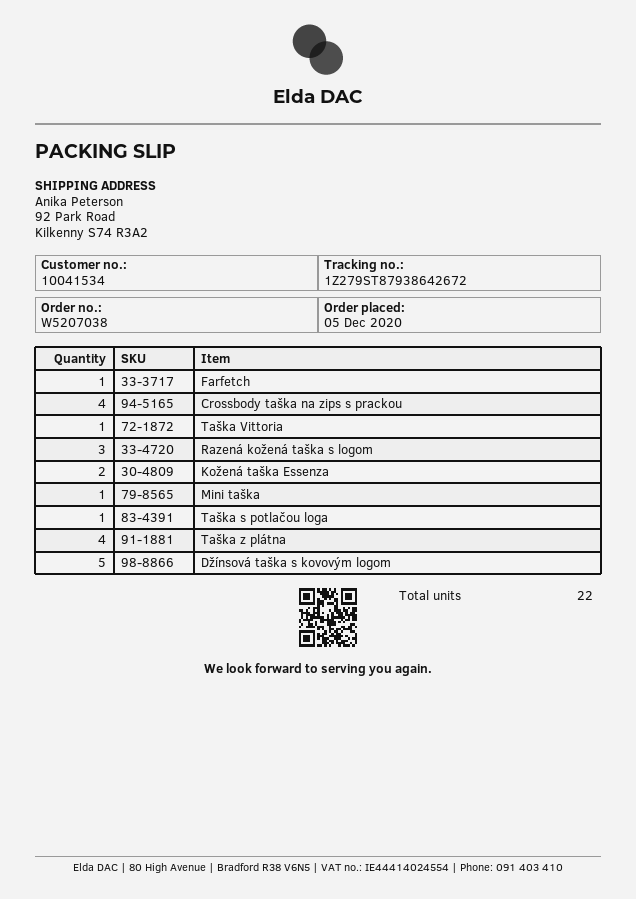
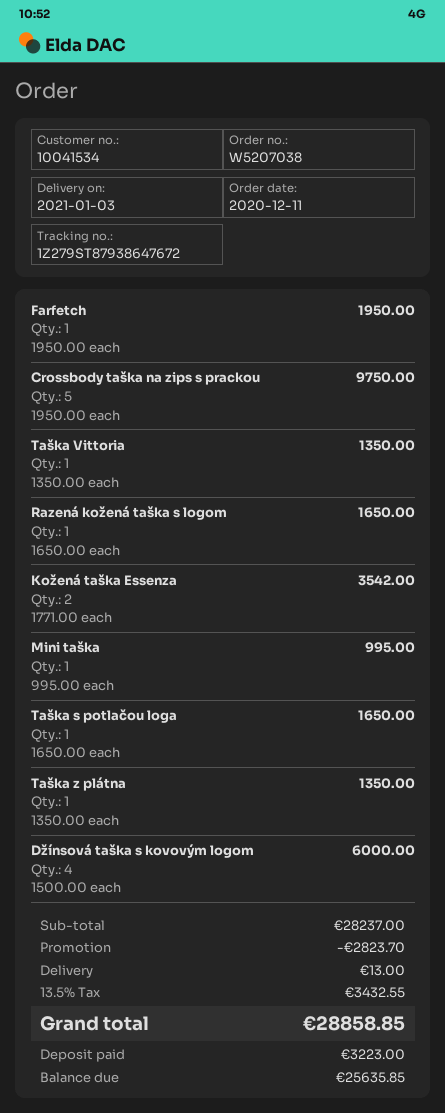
order date: 2020-12-05 -> 2020-12-11
tracking number: 1Z279ST87938642672 -> 1Z279ST87938647672
Crossbody taška na zips s prackou: 4 -> 5
Razená kožená taška s logom: 3 -> 1
Taška z plátna: 4 -> 1
Džínsová taška s kovovým logom: 5 -> 4

